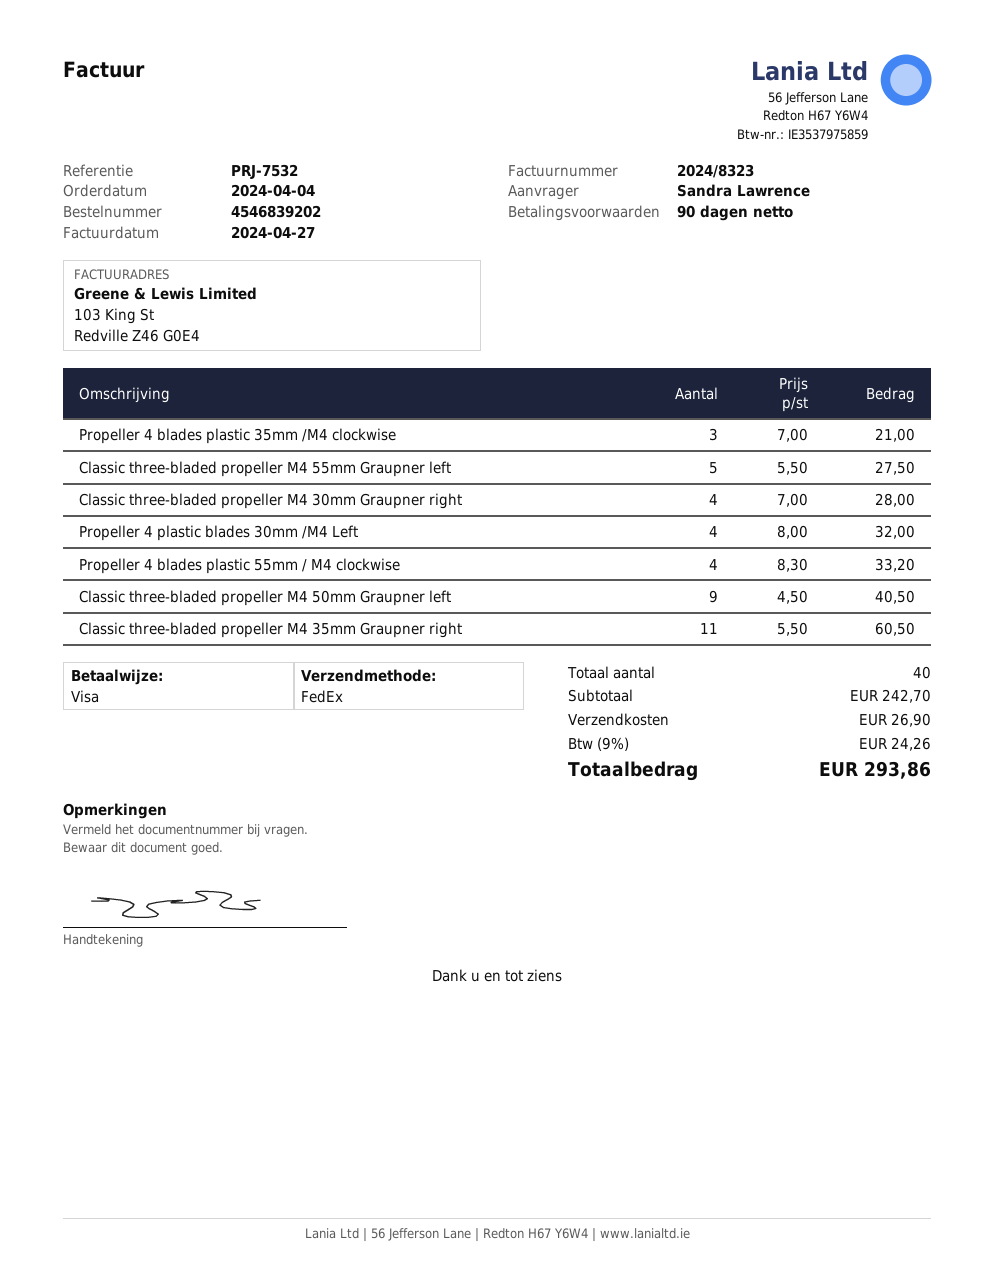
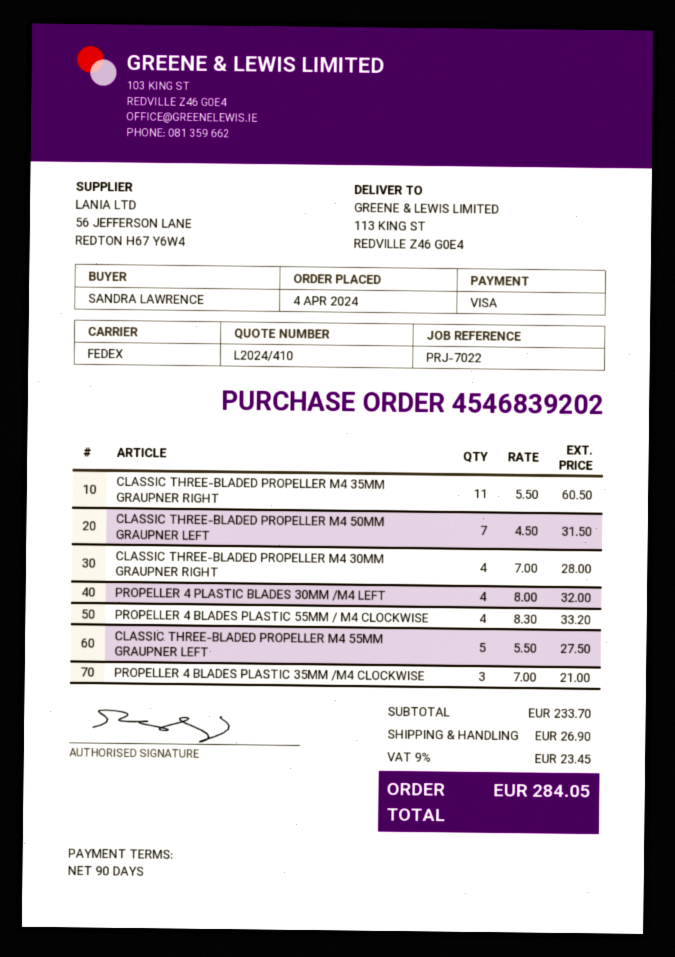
reference: PRJ-7532 -> PRJ-7022
Classic three-bladed propeller M4 50mm Graupner left: 9 x 4.50 = 40.50 -> 7 x 4.50 = 31.50
subtotal: 242.70 -> 233.70
tax: 9% = 24.26 -> 9% = 23.45
total: 293.86 -> 284.05

